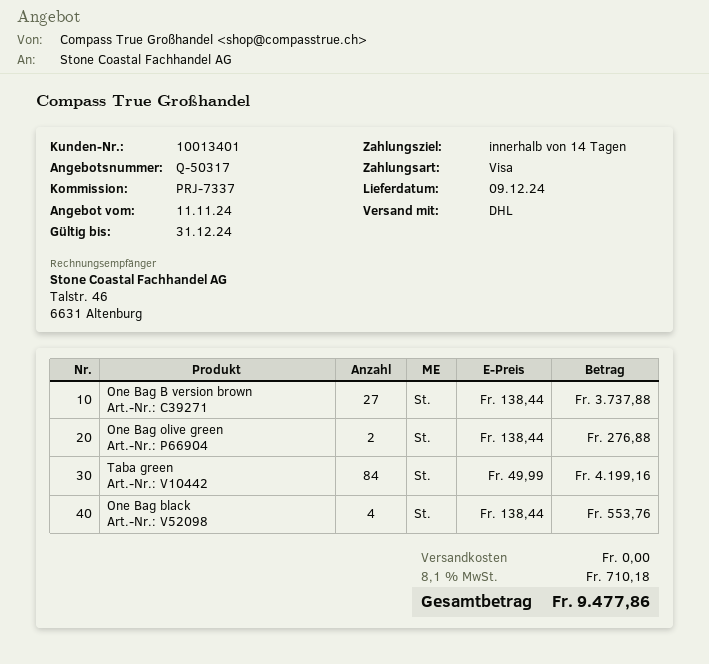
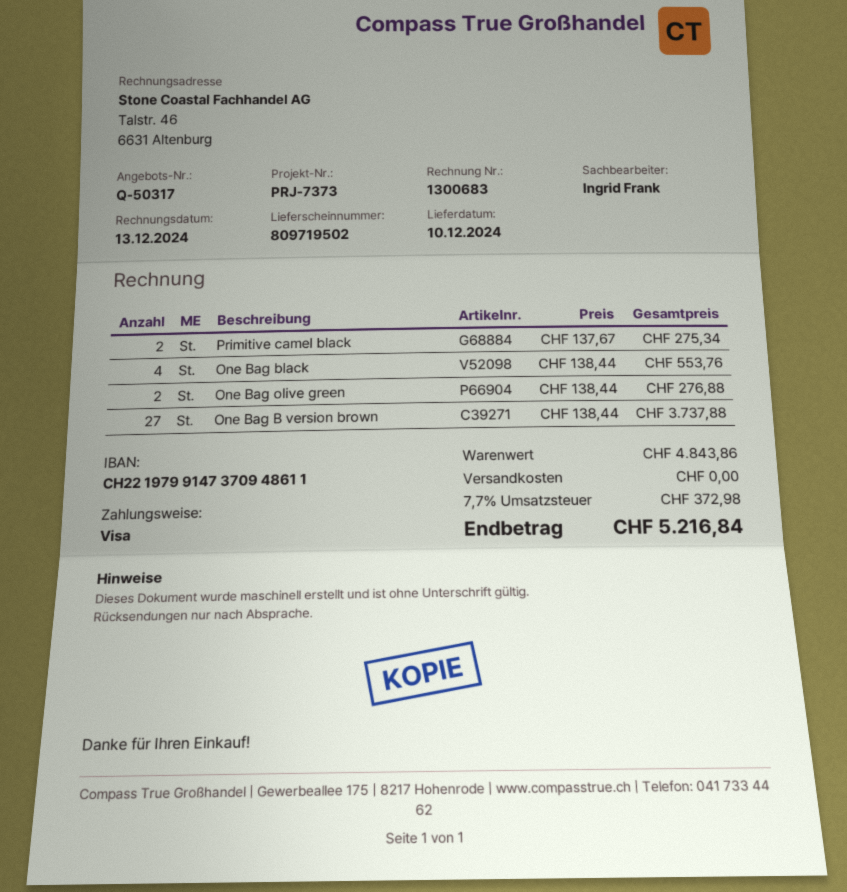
delivery date: 2024-12-09 -> 2024-12-10
reference: PRJ-7337 -> PRJ-7373
Taba green: 84 x 49.99 = 4199.16 -> none
Primitive camel black: none -> 2 x 137.67 = 275.34
tax: 8.1% = 710.18 -> 7.7% = 372.98
total: 9477.86 -> 5216.84

